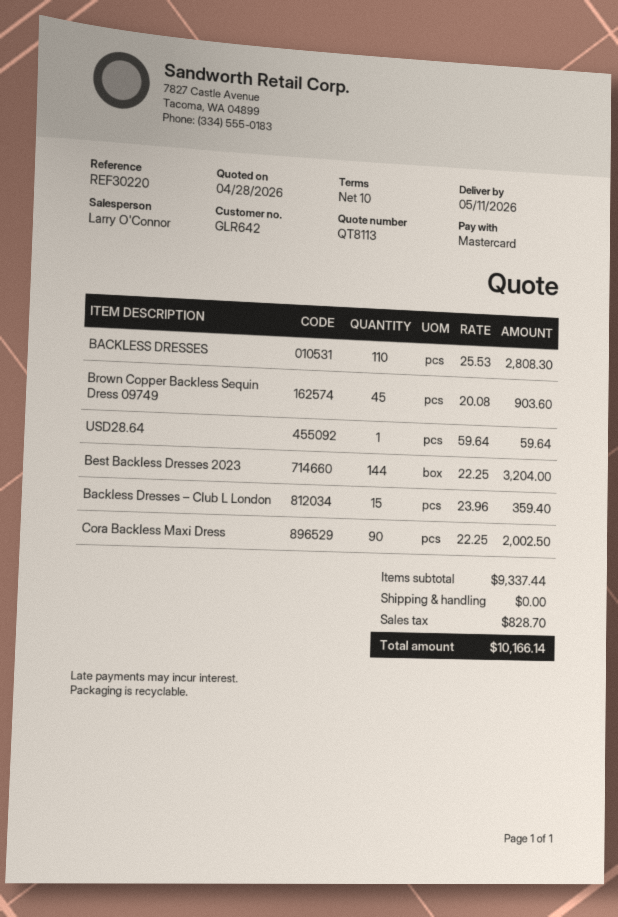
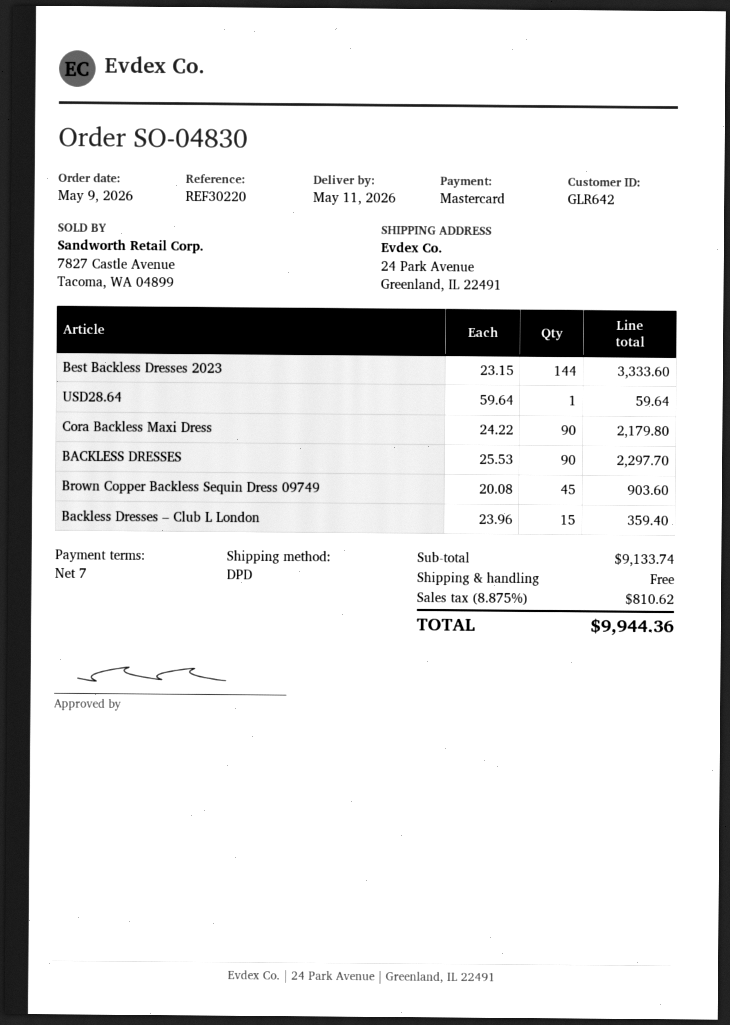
payment terms: 10 days -> 7 days
BACKLESS DRESSES: 110 x 25.53 = 2808.30 -> 90 x 25.53 = 2297.70
Best Backless Dresses 2023: 144 x 22.25 = 3204.00 -> 144 x 23.15 = 3333.60
Cora Backless Maxi Dress: 90 x 22.25 = 2002.50 -> 90 x 24.22 = 2179.80
subtotal: 9337.44 -> 9133.74
tax: 828.70 -> 810.62
total: 10166.14 -> 9944.36

